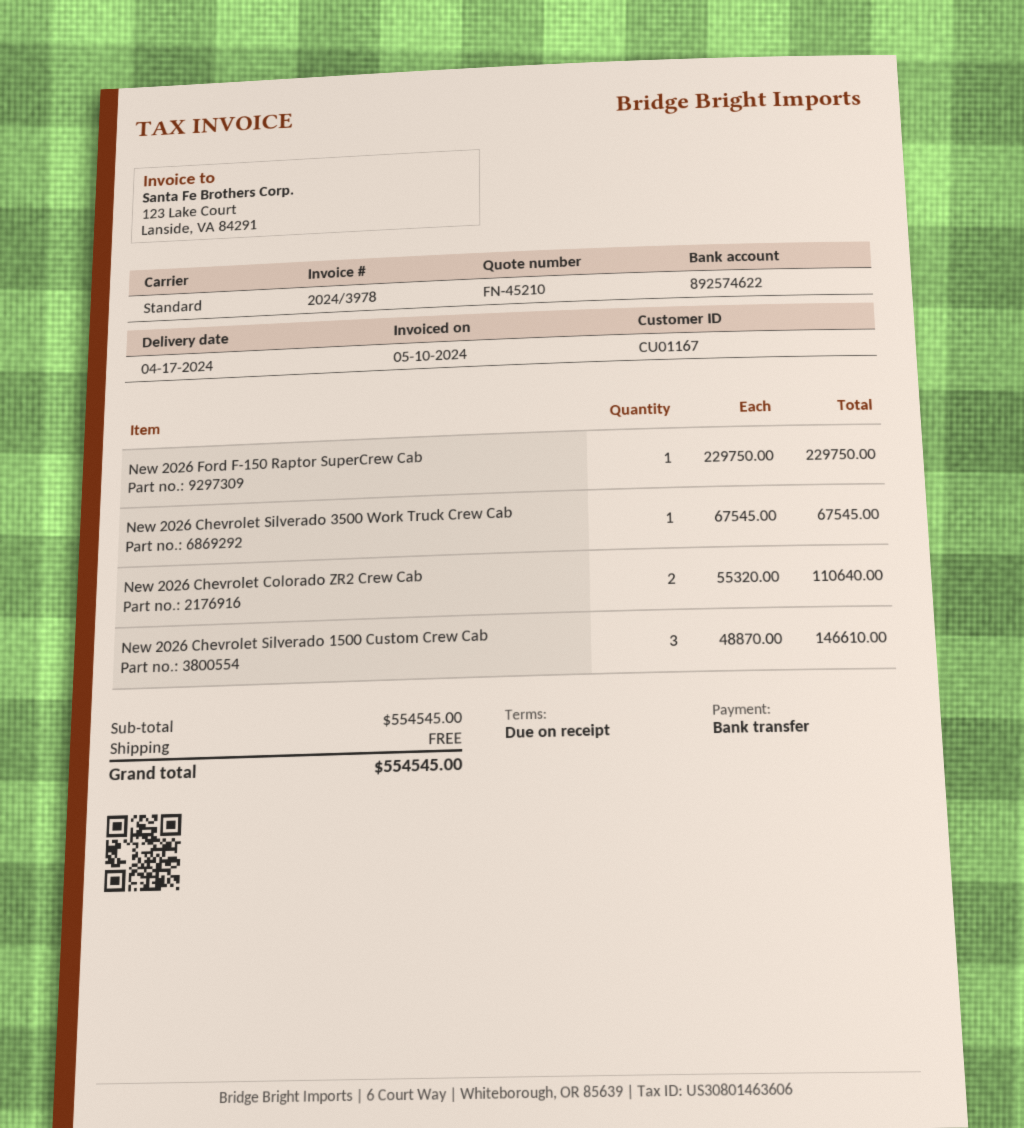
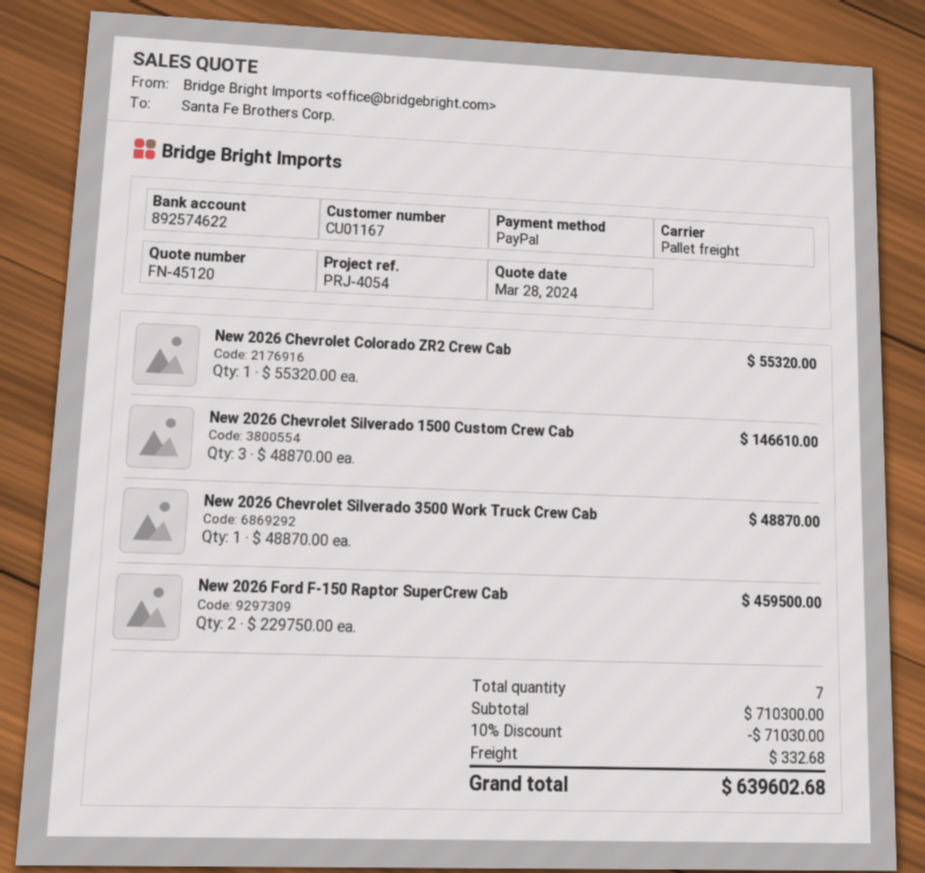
quote number: FN-45210 -> FN-45120
payment method: bank transfer -> PayPal
shipping method: standard -> pallet freight
New 2026 Ford F-150 Raptor SuperCrew Cab: 1 x 229750.00 = 229750.00 -> 2 x 229750.00 = 459500.00
New 2026 Chevrolet Silverado 3500 Work Truck Crew Cab: 1 x 67545.00 = 67545.00 -> 1 x 48870.00 = 48870.00
New 2026 Chevrolet Colorado ZR2 Crew Cab: 2 x 55320.00 = 110640.00 -> 1 x 55320.00 = 55320.00
subtotal: 554545.00 -> 710300.00
discount: none -> 10% = 71030.00
shipping: 0.00 -> 332.68
total: 554545.00 -> 639602.68

